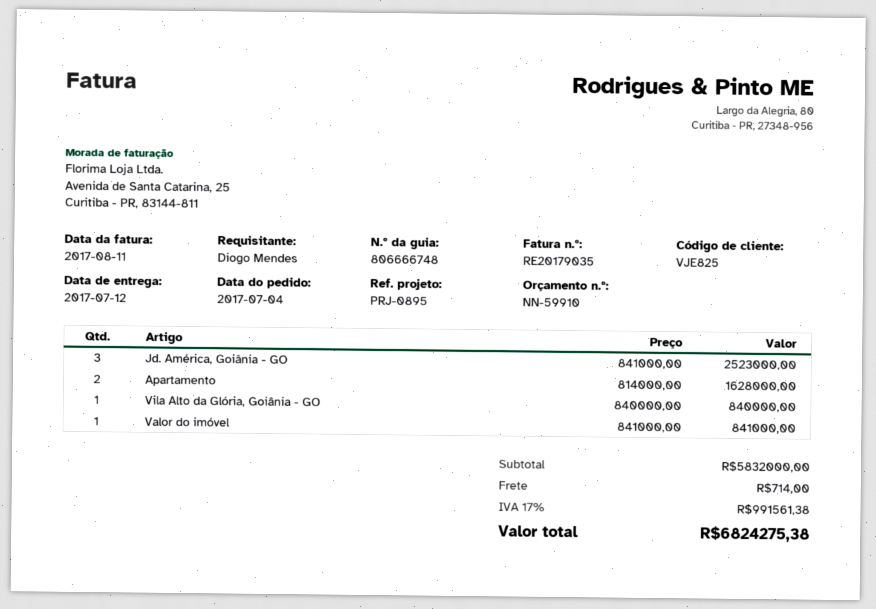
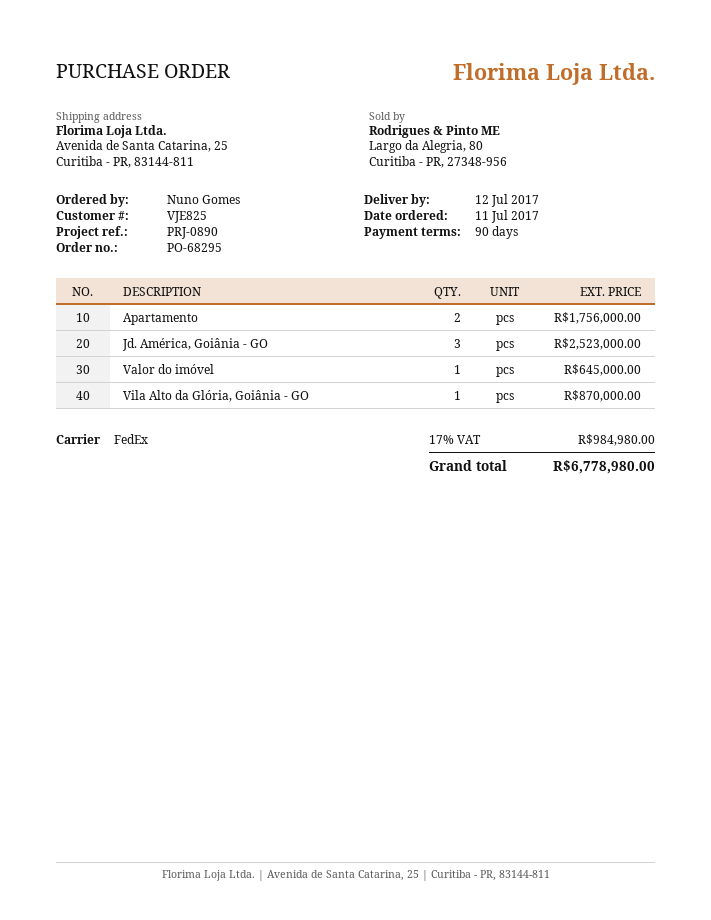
order date: 2017-07-04 -> 2017-07-11
reference: PRJ-0895 -> PRJ-0890
ordered by: Diogo Mendes -> Nuno Gomes
Apartamento: 2 for 1628000.00 -> 2 for 1756000.00
Vila Alto da Glória, Goiânia - GO: 1 for 840000.00 -> 1 for 870000.00
Valor do imóvel: 1 for 841000.00 -> 1 for 645000.00
shipping: 714.00 -> none
tax: 17% = 991561.38 -> 17% = 984980.00
total: 6824275.38 -> 6778980.00

